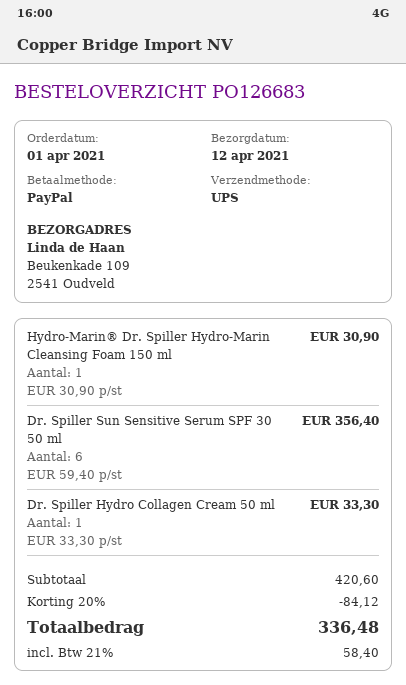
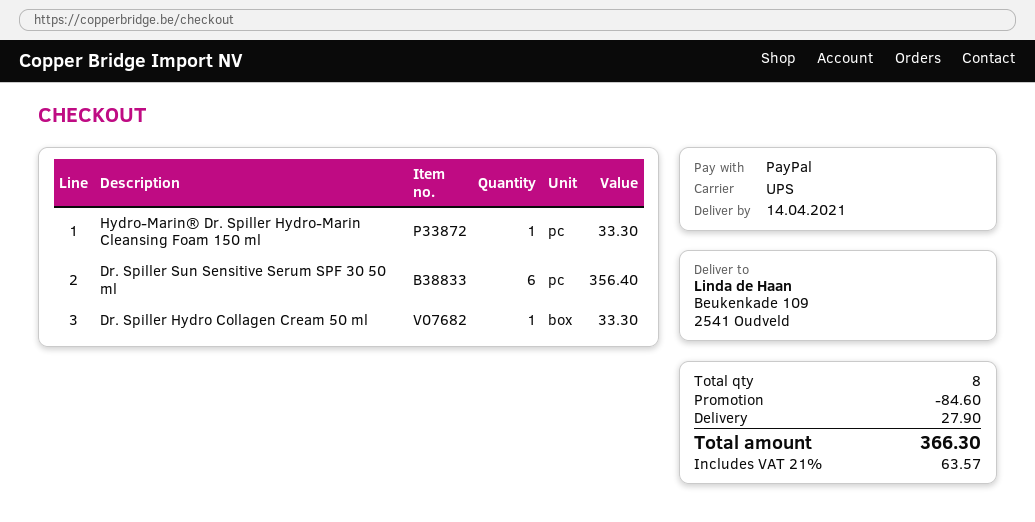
delivery date: 2021-04-12 -> 2021-04-14
Hydro-Marin® Dr. Spiller Hydro-Marin Cleansing Foam 150 ml: 1 for 30.90 -> 1 for 33.30
discount: 84.12 -> 84.60
shipping: none -> 27.90
tax: 21% = 58.40 -> 21% = 63.57
total: 336.48 -> 366.30

